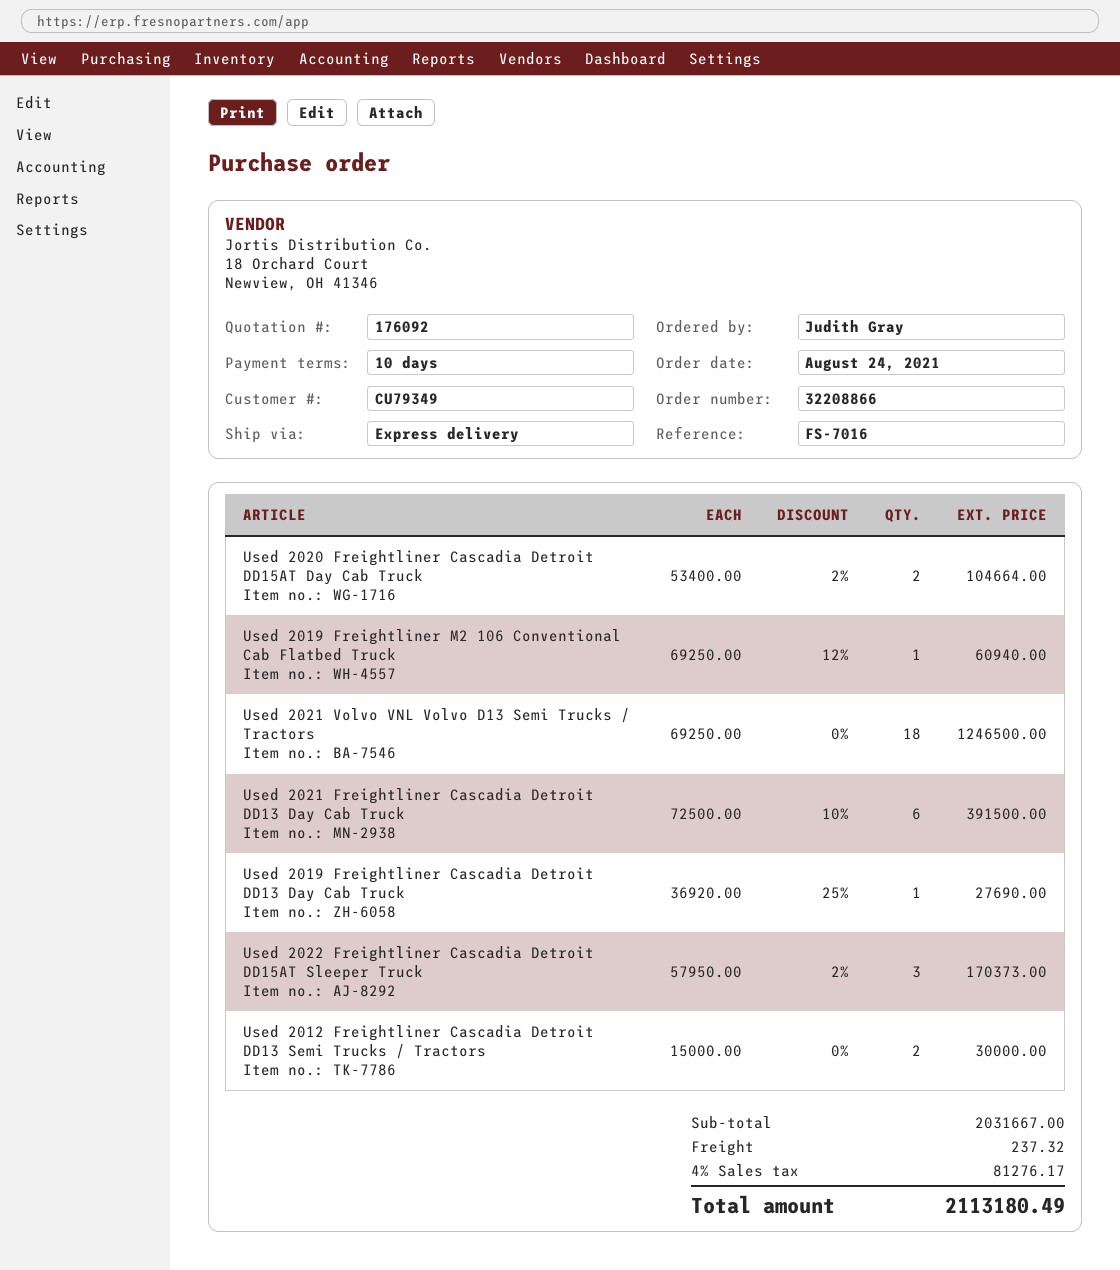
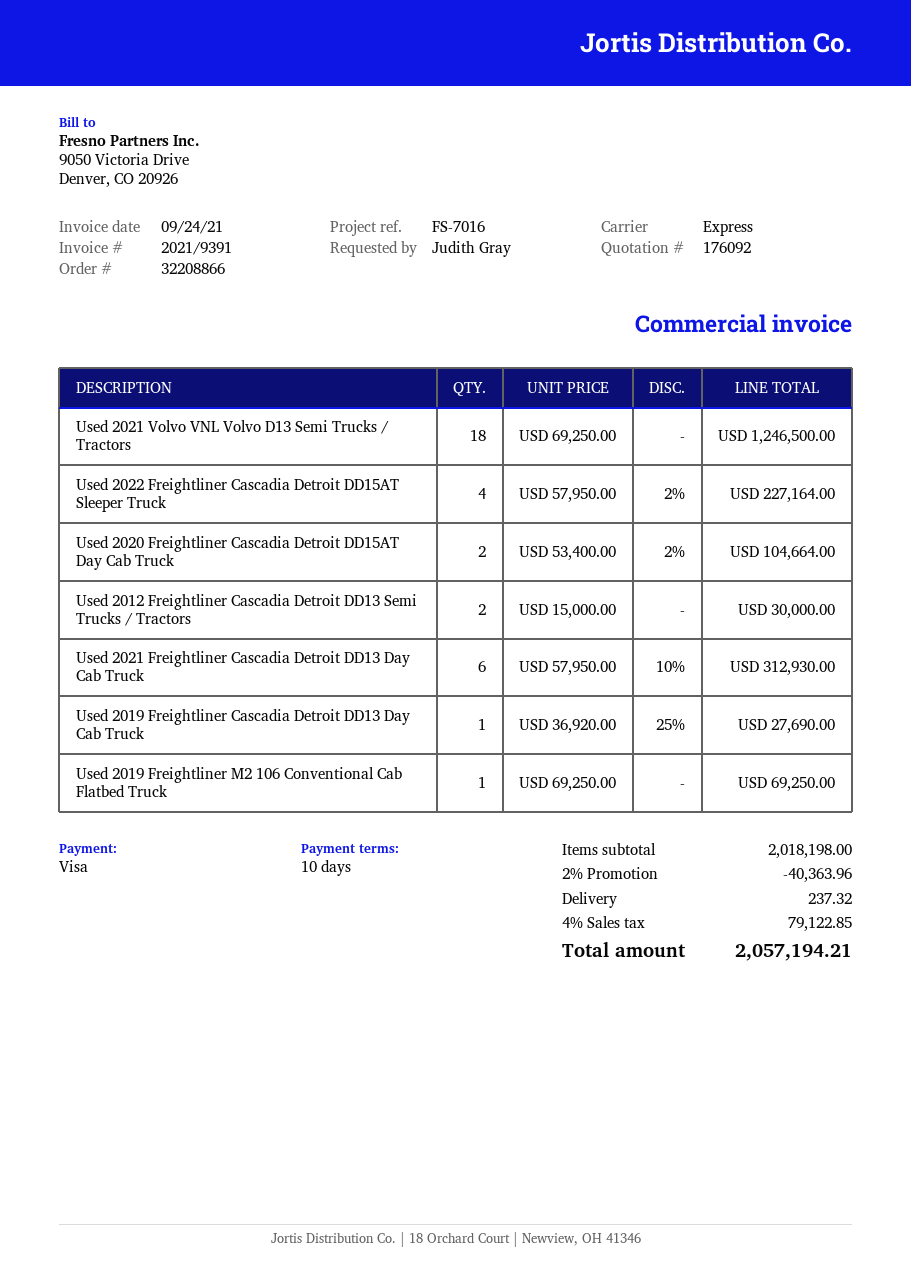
Used 2019 Freightliner M2 106 Conventional Cab Flatbed Truck: 1 x 69250.00 - 12% = 60940.00 -> 1 x 69250.00 = 69250.00
Used 2021 Freightliner Cascadia Detroit DD13 Day Cab Truck: 6 x 72500.00 - 10% = 391500.00 -> 6 x 57950.00 - 10% = 312930.00
Used 2022 Freightliner Cascadia Detroit DD15AT Sleeper Truck: 3 x 57950.00 - 2% = 170373.00 -> 4 x 57950.00 - 2% = 227164.00
subtotal: 2031667.00 -> 2018198.00
discount: none -> 2% = 40363.96
tax: 4% = 81276.17 -> 4% = 79122.85
total: 2113180.49 -> 2057194.21

